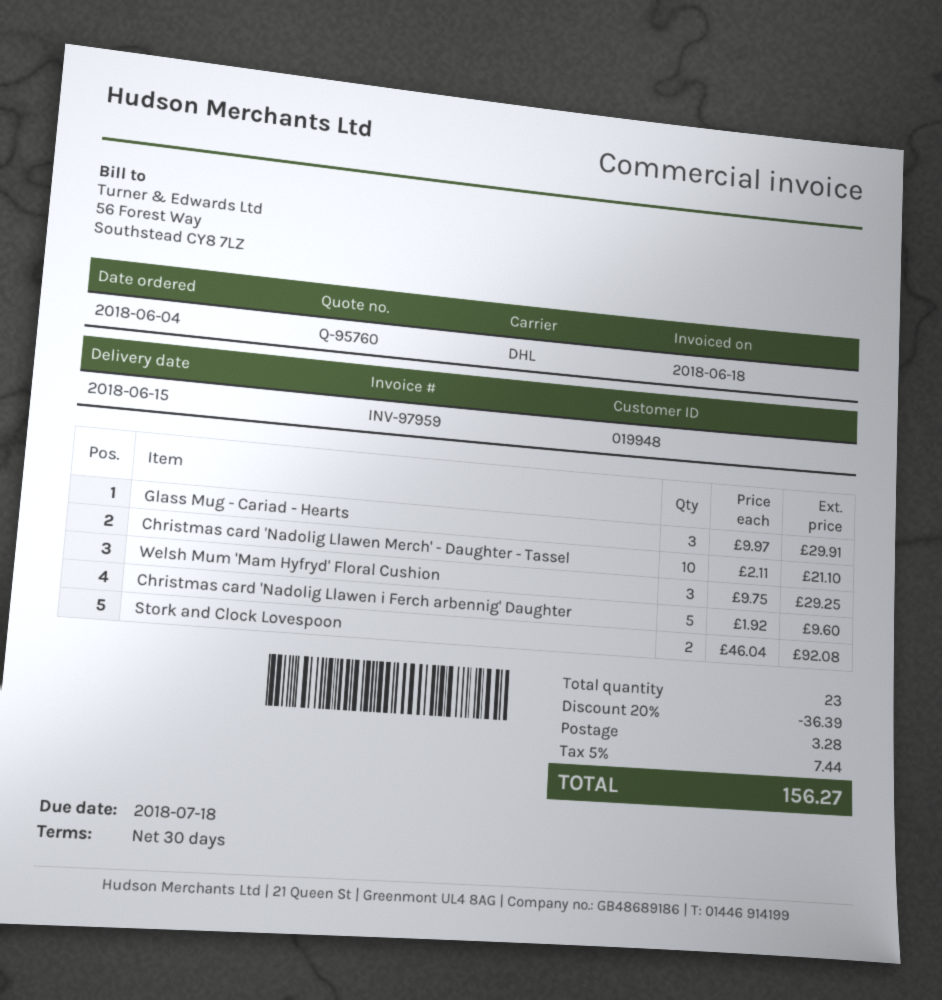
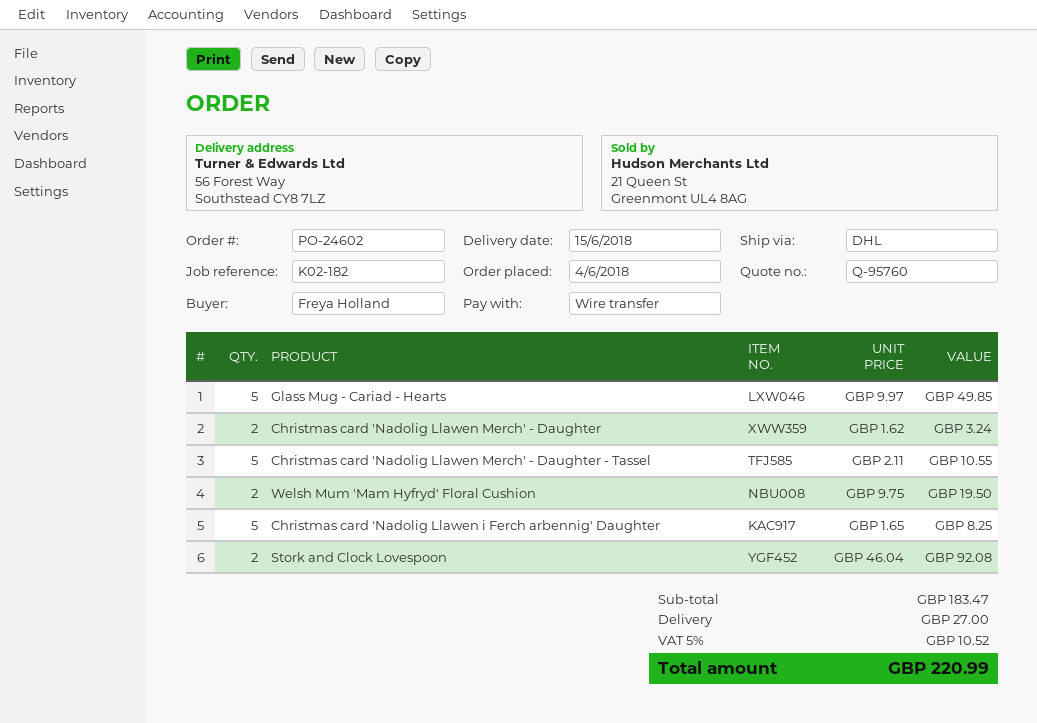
Glass Mug - Cariad - Hearts: 3 x 9.97 = 29.91 -> 5 x 9.97 = 49.85
Christmas card 'Nadolig Llawen Merch' - Daughter - Tassel: 10 x 2.11 = 21.10 -> 5 x 2.11 = 10.55
Welsh Mum 'Mam Hyfryd' Floral Cushion: 3 x 9.75 = 29.25 -> 2 x 9.75 = 19.50
Christmas card 'Nadolig Llawen i Ferch arbennig' Daughter: 5 x 1.92 = 9.60 -> 5 x 1.65 = 8.25
Christmas card 'Nadolig Llawen Merch' - Daughter: none -> 2 x 1.62 = 3.24
discount: 20% = 36.39 -> none
shipping: 3.28 -> 27.00
tax: 5% = 7.44 -> 5% = 10.52
total: 156.27 -> 220.99

